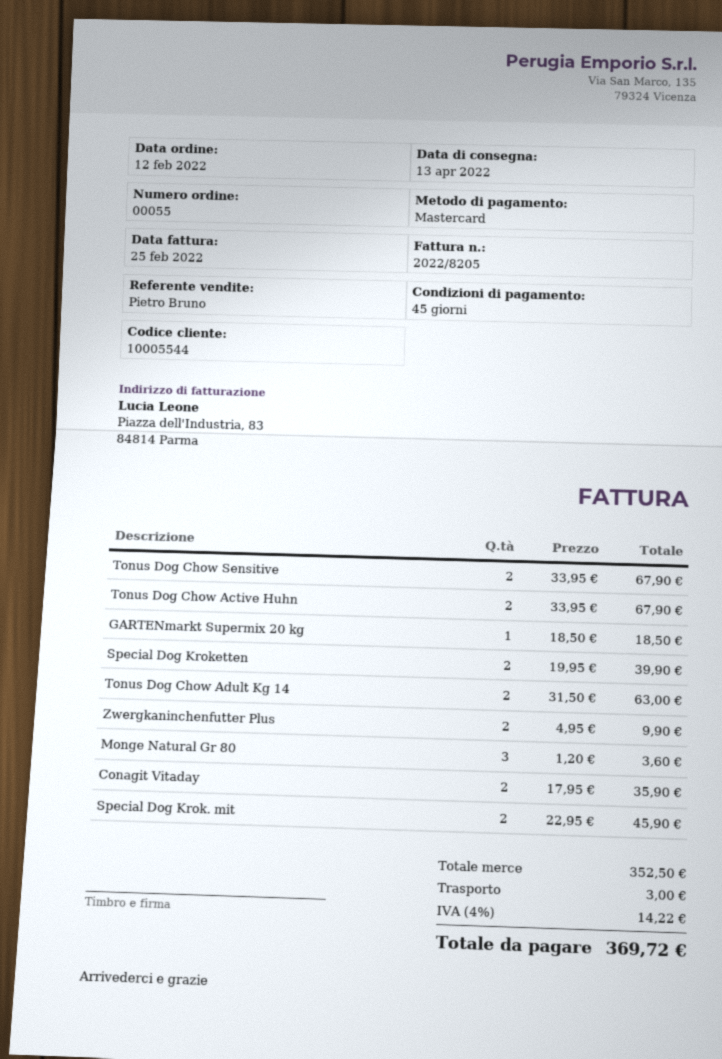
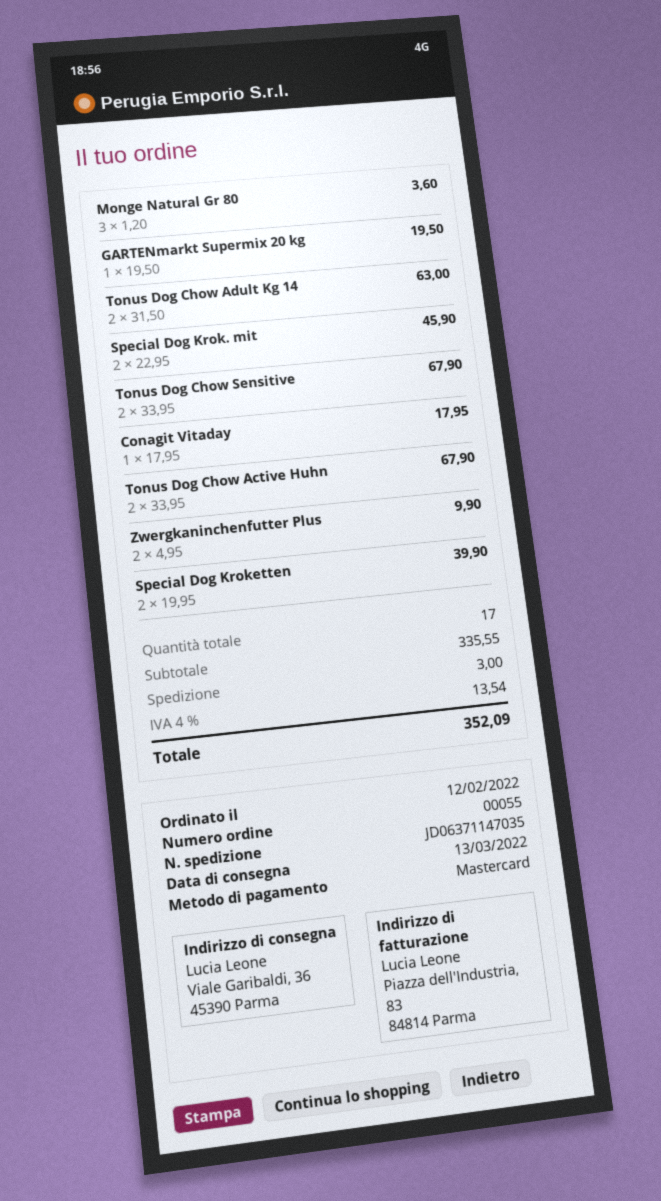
delivery date: 2022-04-13 -> 2022-03-13
GARTENmarkt Supermix 20 kg: 1 x 18.50 = 18.50 -> 1 x 19.50 = 19.50
Conagit Vitaday: 2 x 17.95 = 35.90 -> 1 x 17.95 = 17.95
subtotal: 352.50 -> 335.55
tax: 4% = 14.22 -> 4% = 13.54
total: 369.72 -> 352.09

